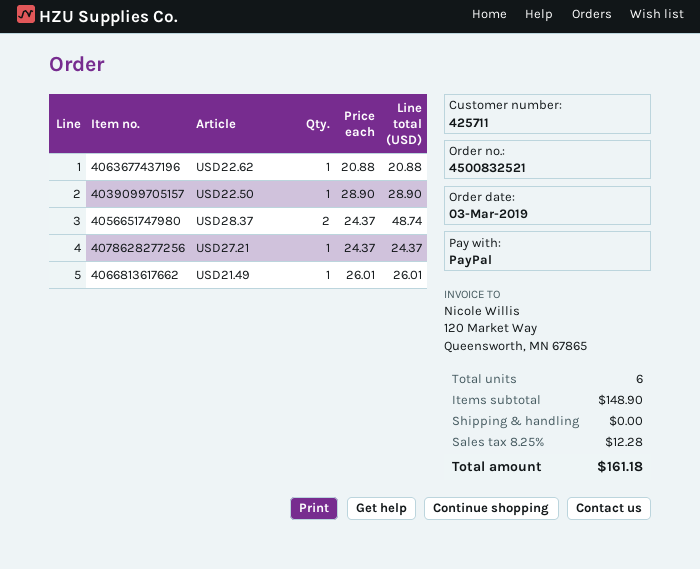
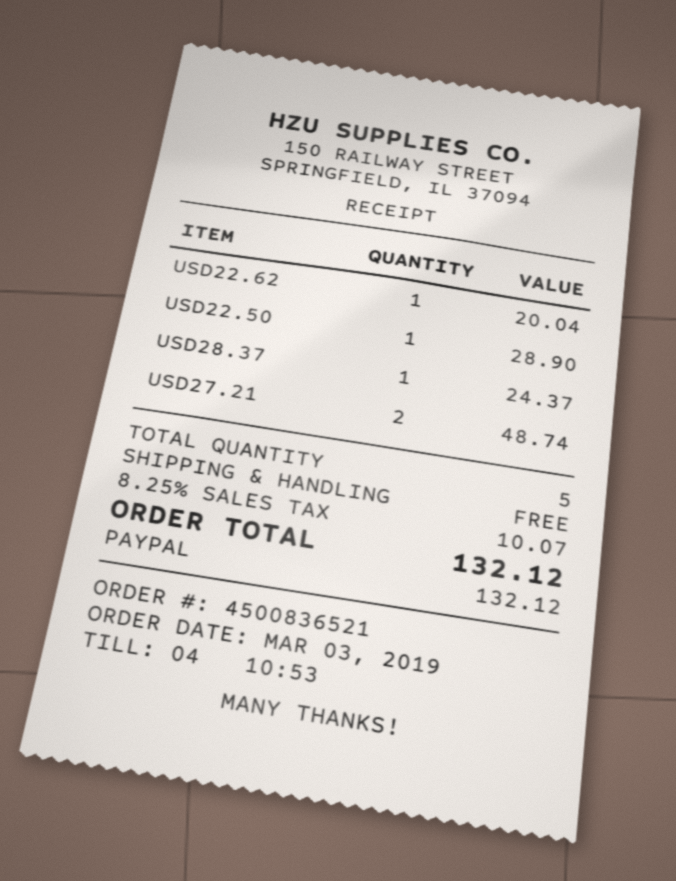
order number: 4500832521 -> 4500836521
USD22.62: 1 for 20.88 -> 1 for 20.04
USD28.37: 2 for 48.74 -> 1 for 24.37
USD27.21: 1 for 24.37 -> 2 for 48.74
USD21.49: 1 for 26.01 -> none
total quantity: 6 -> 5
tax: 8.25% = 12.28 -> 8.25% = 10.07
total: 161.18 -> 132.12

